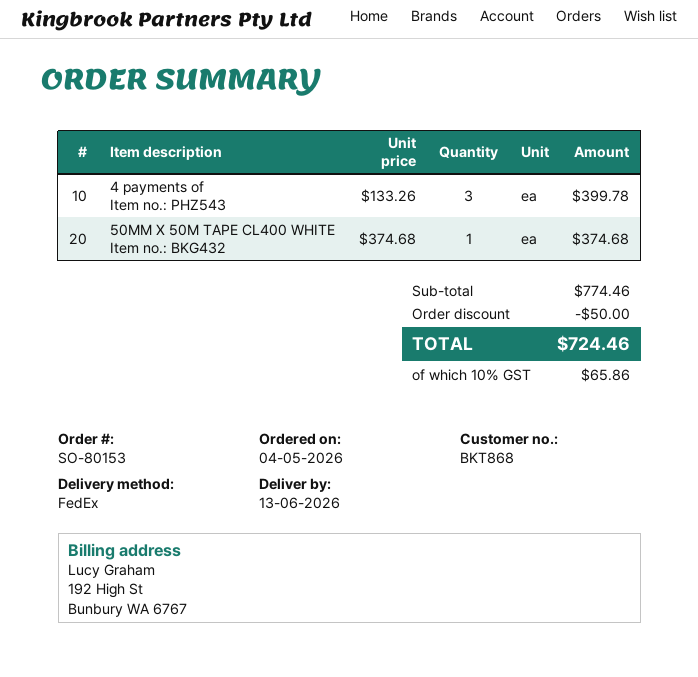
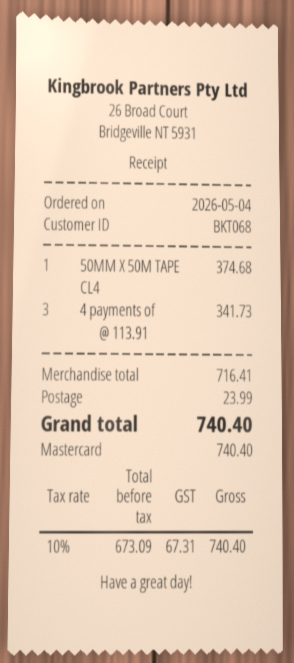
customer number: BKT868 -> BKT068
4 payments of: 3 x 133.26 = 399.78 -> 3 x 113.91 = 341.73
subtotal: 774.46 -> 716.41
discount: 50.00 -> none
shipping: none -> 23.99
tax: 10% = 65.86 -> 10% = 67.31
total: 724.46 -> 740.40

